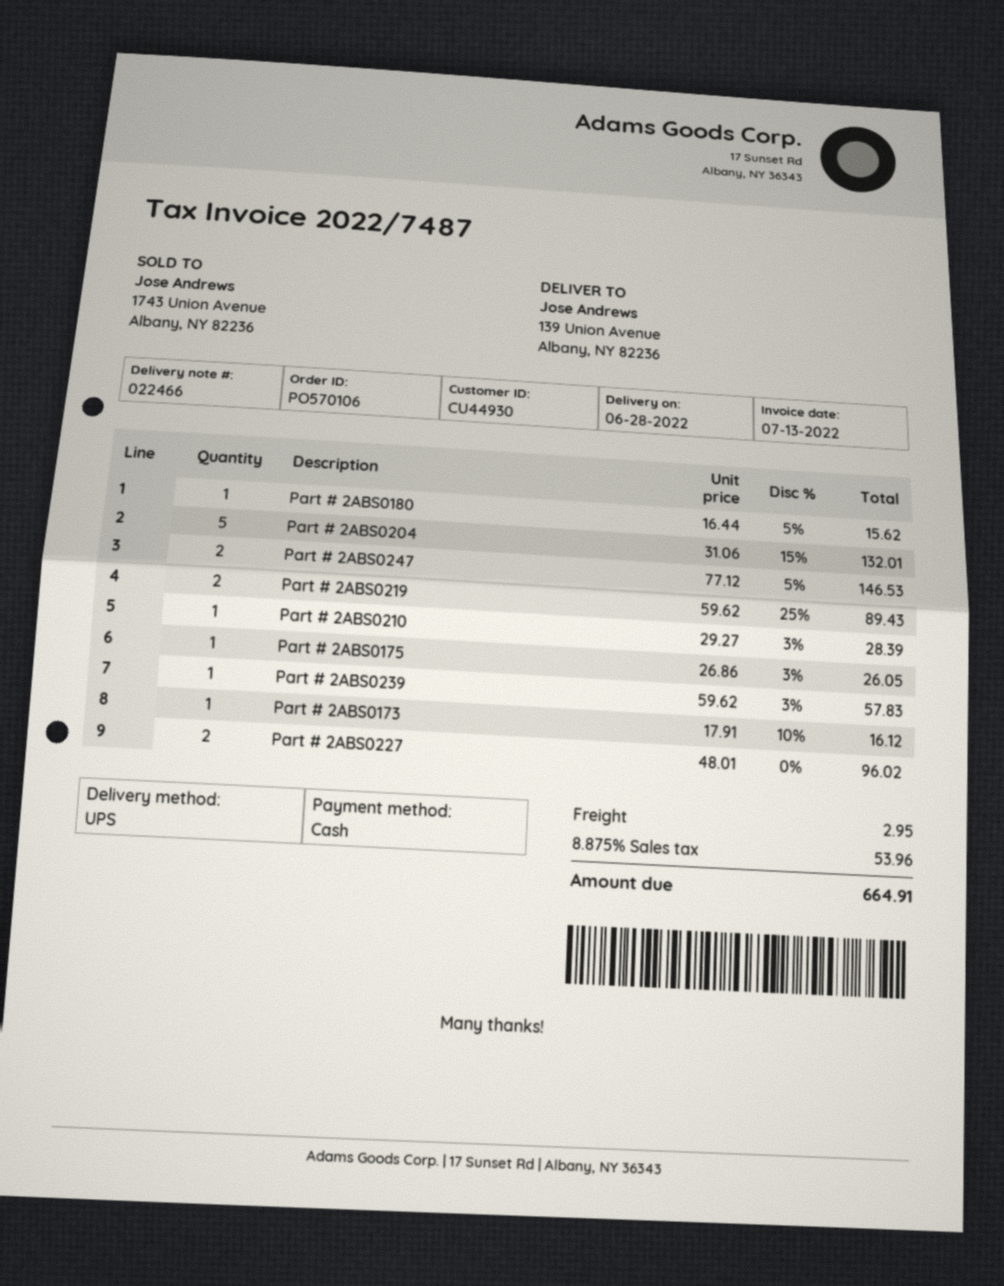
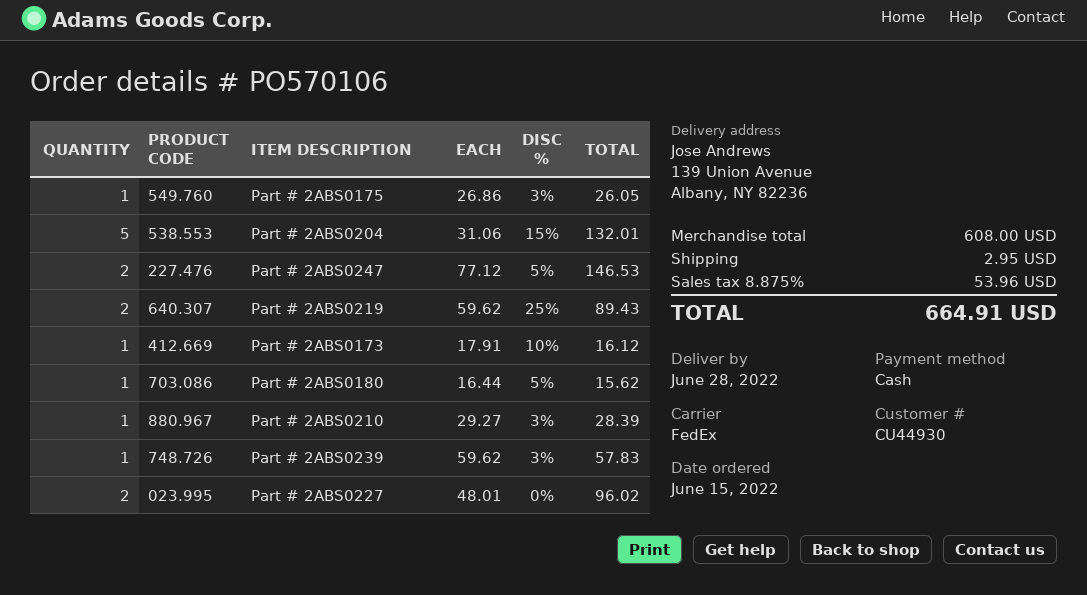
shipping method: UPS -> FedEx

